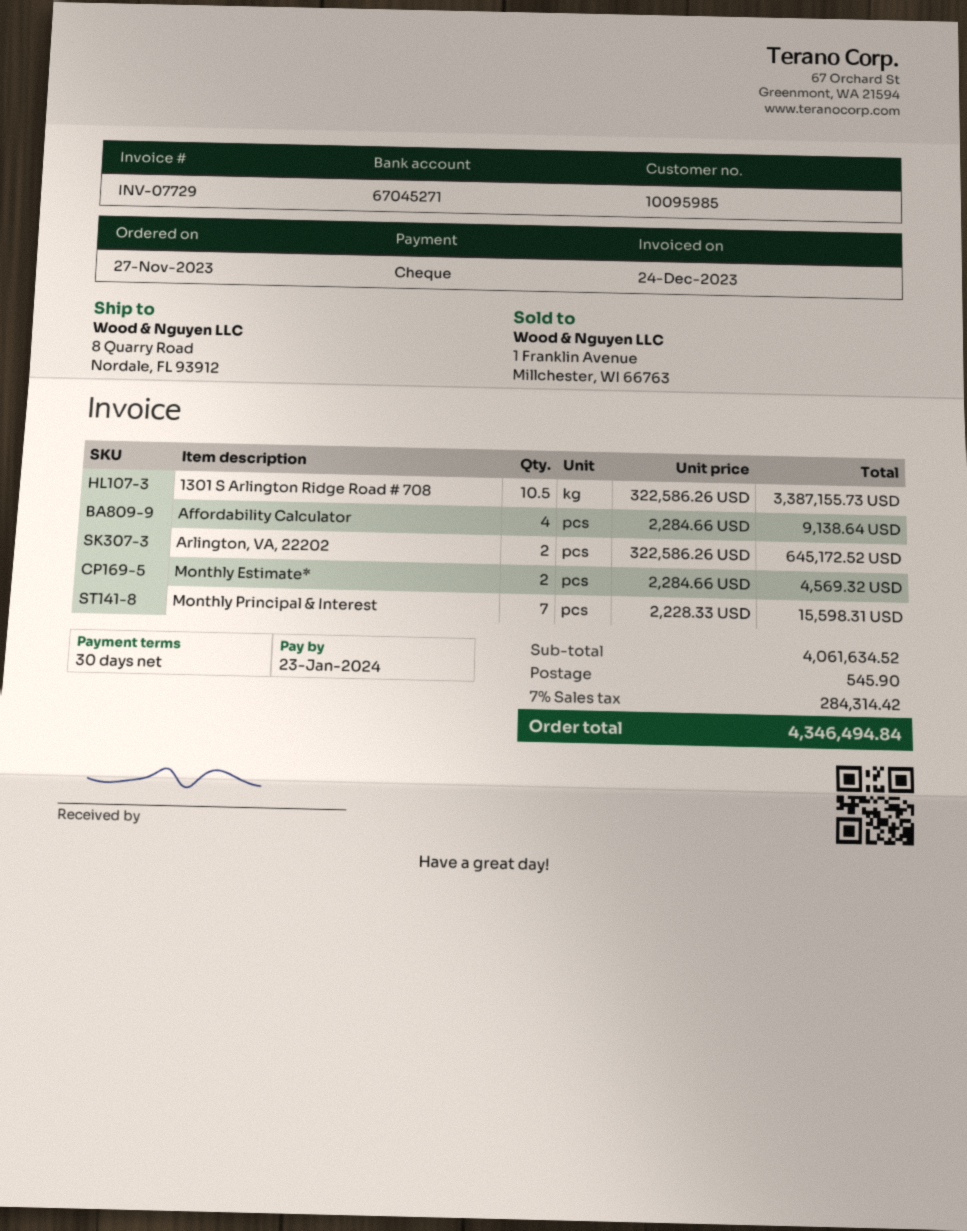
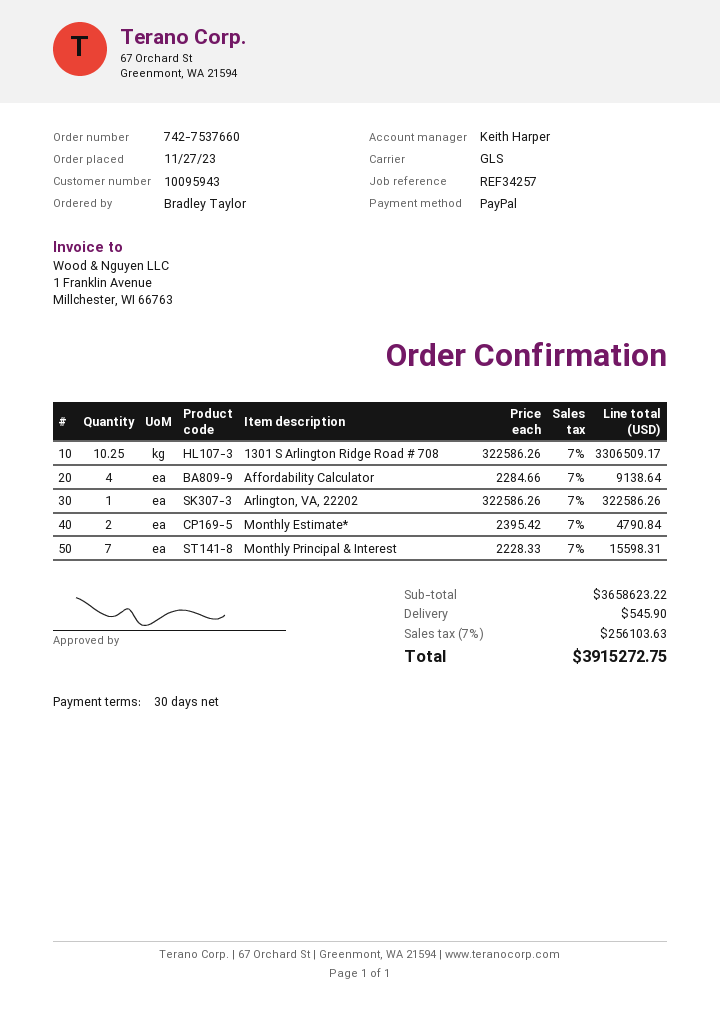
customer number: 10095985 -> 10095943
payment method: cheque -> PayPal
1301 S Arlington Ridge Road # 708: 10.5 x 322586.26 = 3387155.73 -> 10.25 x 322586.26 = 3306509.17
Arlington, VA, 22202: 2 x 322586.26 = 645172.52 -> 1 x 322586.26 = 322586.26
Monthly Estimate*: 2 x 2284.66 = 4569.32 -> 2 x 2395.42 = 4790.84
subtotal: 4061634.52 -> 3658623.22
tax: 7% = 284314.42 -> 7% = 256103.63
total: 4346494.84 -> 3915272.75

